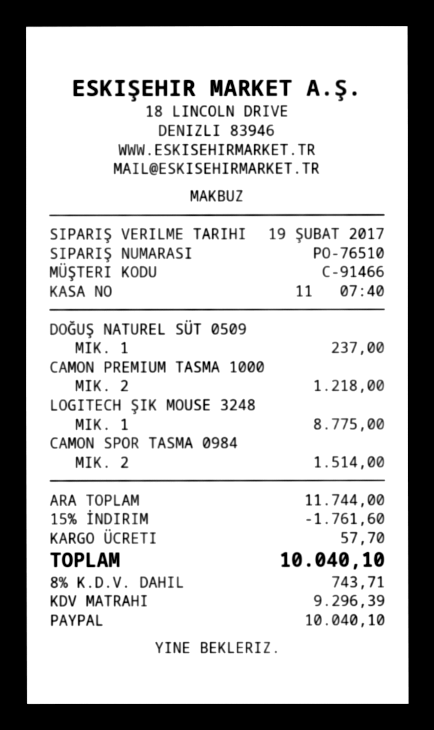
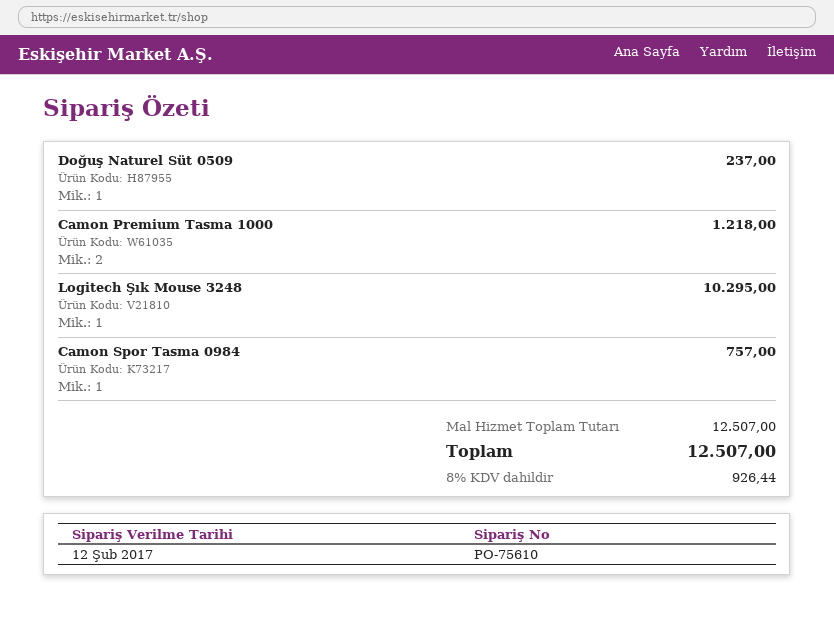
order number: PO-76510 -> PO-75610
order date: 2017-02-19 -> 2017-02-12
LOGITECH ŞIK MOUSE 3248: 1 for 8775.00 -> 1 for 10295.00
CAMON SPOR TASMA 0984: 2 for 1514.00 -> 1 for 757.00
subtotal: 11744.00 -> 12507.00
discount: 15% = 1761.60 -> none
shipping: 57.70 -> none
tax: 8% = 743.71 -> 8% = 926.44
total: 10040.10 -> 12507.00

